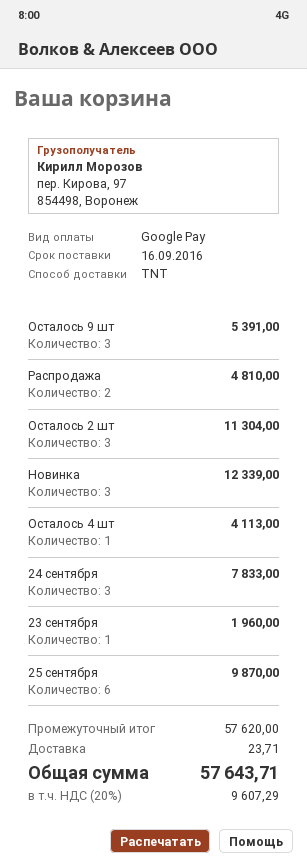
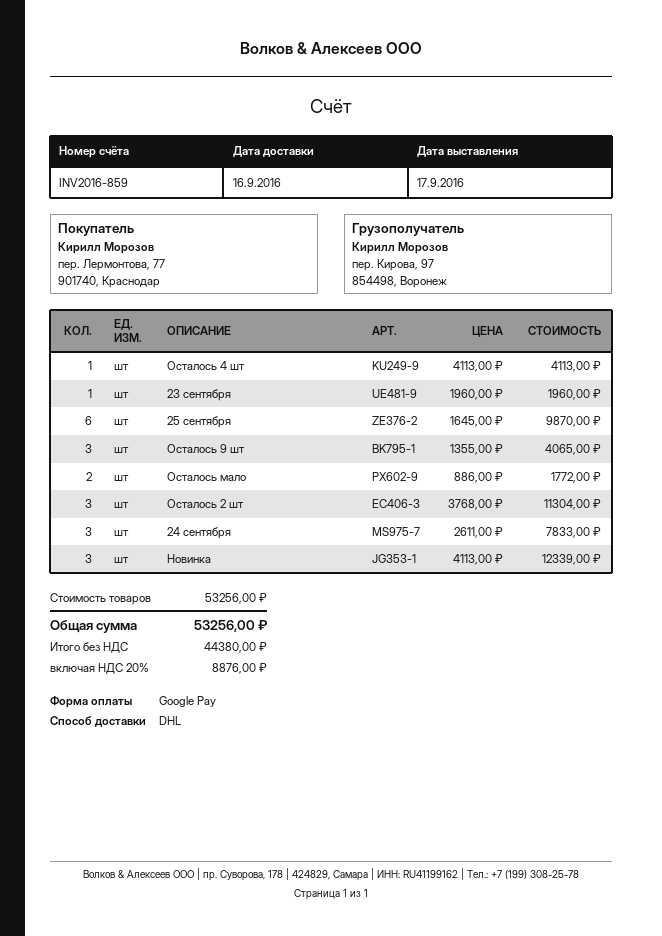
shipping method: TNT -> DHL
Осталось 9 шт: 3 for 5391.00 -> 3 for 4065.00
Распродажа: 2 for 4810.00 -> none
Осталось мало: none -> 2 for 1772.00
subtotal: 57620.00 -> 53256.00
shipping: 23.71 -> none
tax: 20% = 9607.29 -> 20% = 8876.00
total: 57643.71 -> 53256.00

